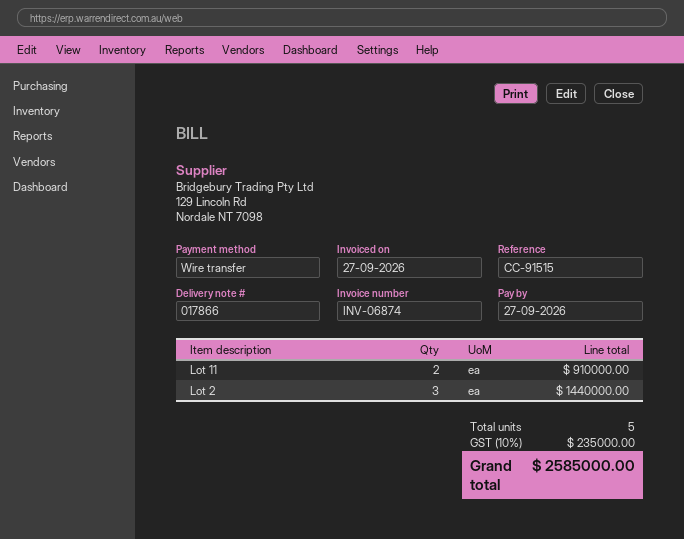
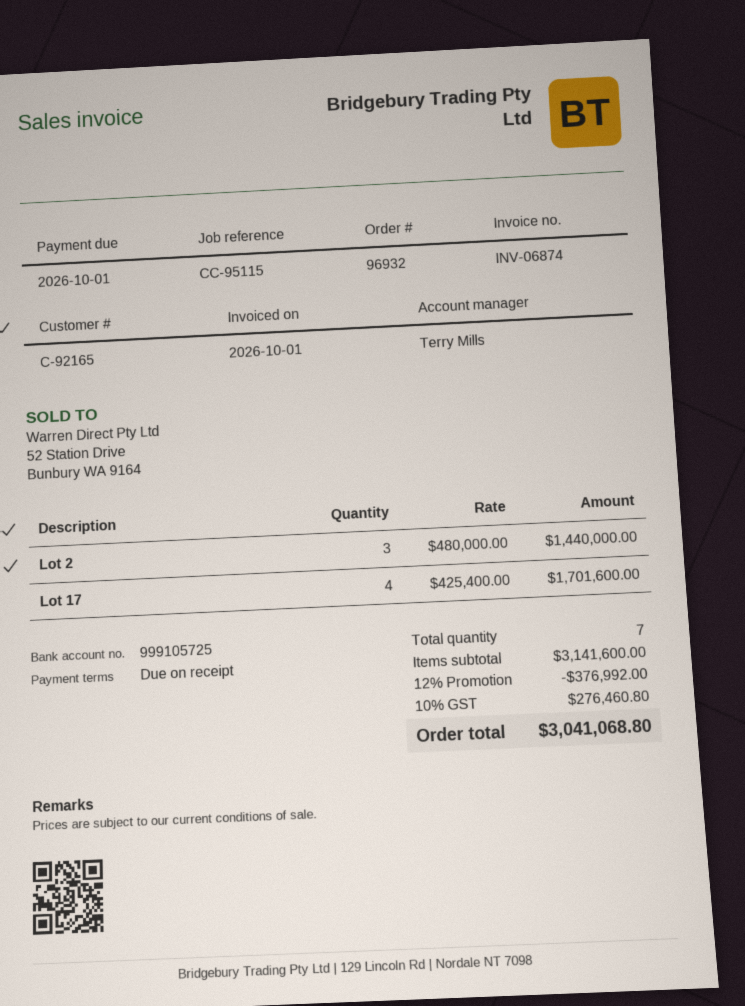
invoice date: 2026-09-27 -> 2026-10-01
due date: 2026-09-27 -> 2026-10-01
reference: CC-91515 -> CC-95115
Lot 11: 2 for 910000.00 -> none
Lot 17: none -> 4 for 1701600.00
total quantity: 5 -> 7
discount: none -> 12% = 376992.00
tax: 10% = 235000.00 -> 10% = 276460.80
total: 2585000.00 -> 3041068.80

